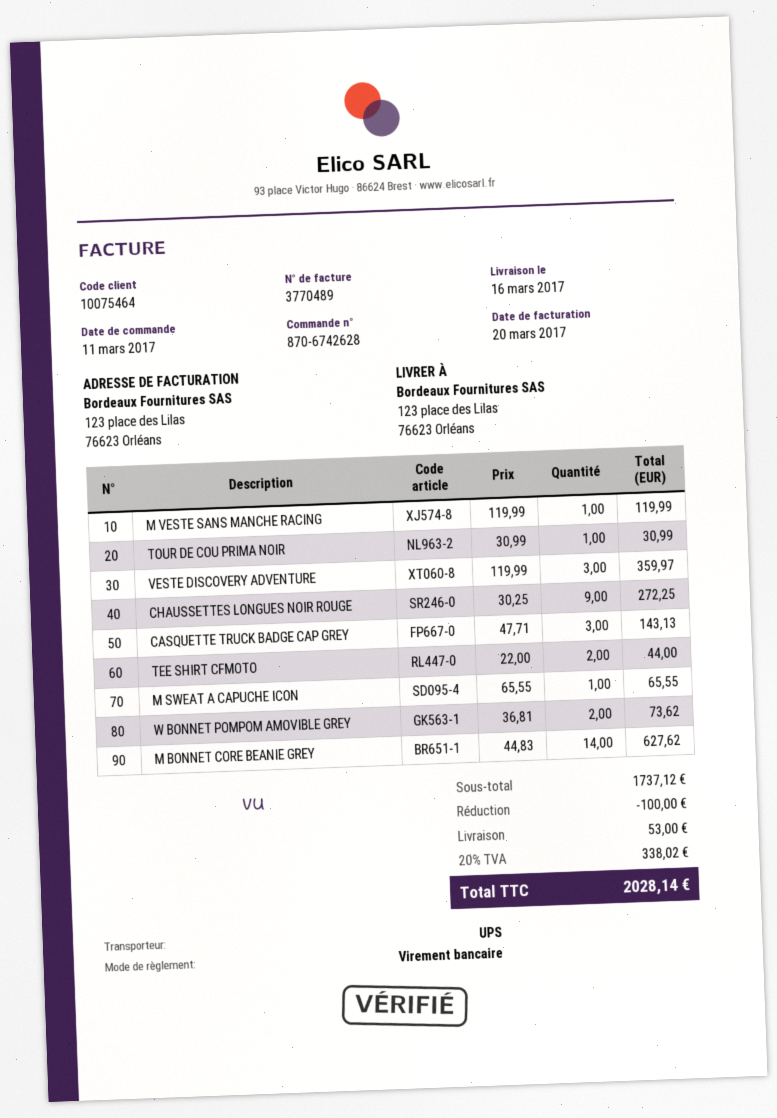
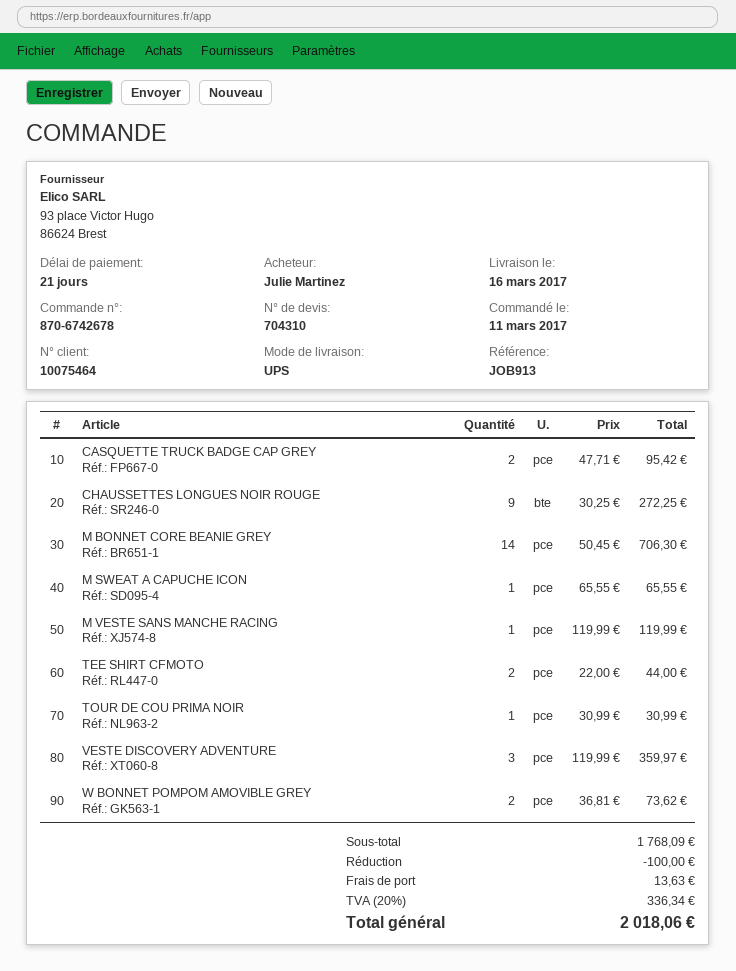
order number: 870-6742628 -> 870-6742678
CASQUETTE TRUCK BADGE CAP GREY: 3 x 47.71 = 143.13 -> 2 x 47.71 = 95.42
M BONNET CORE BEANIE GREY: 14 x 44.83 = 627.62 -> 14 x 50.45 = 706.30
subtotal: 1737.12 -> 1768.09
shipping: 53.00 -> 13.63
tax: 20% = 338.02 -> 20% = 336.34
total: 2028.14 -> 2018.06

